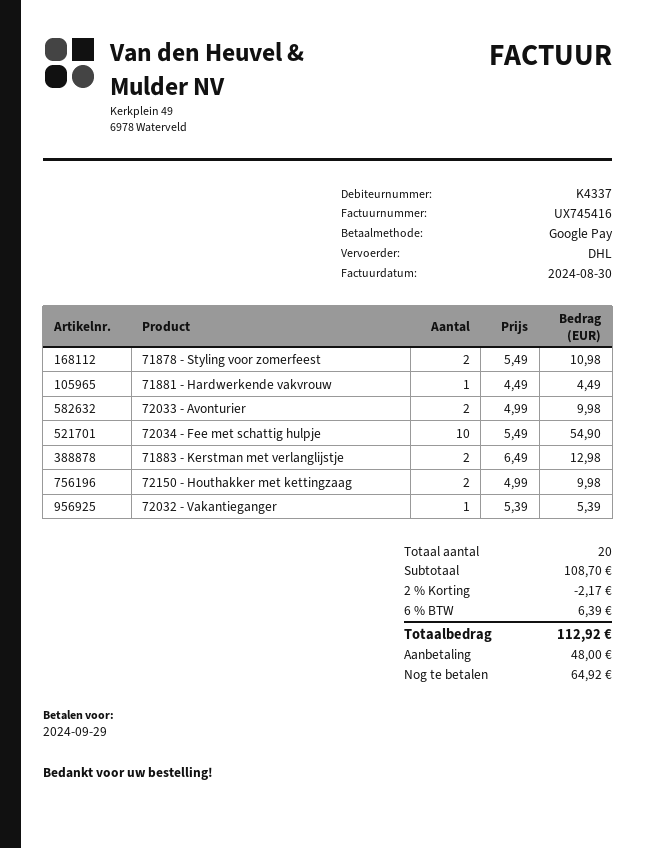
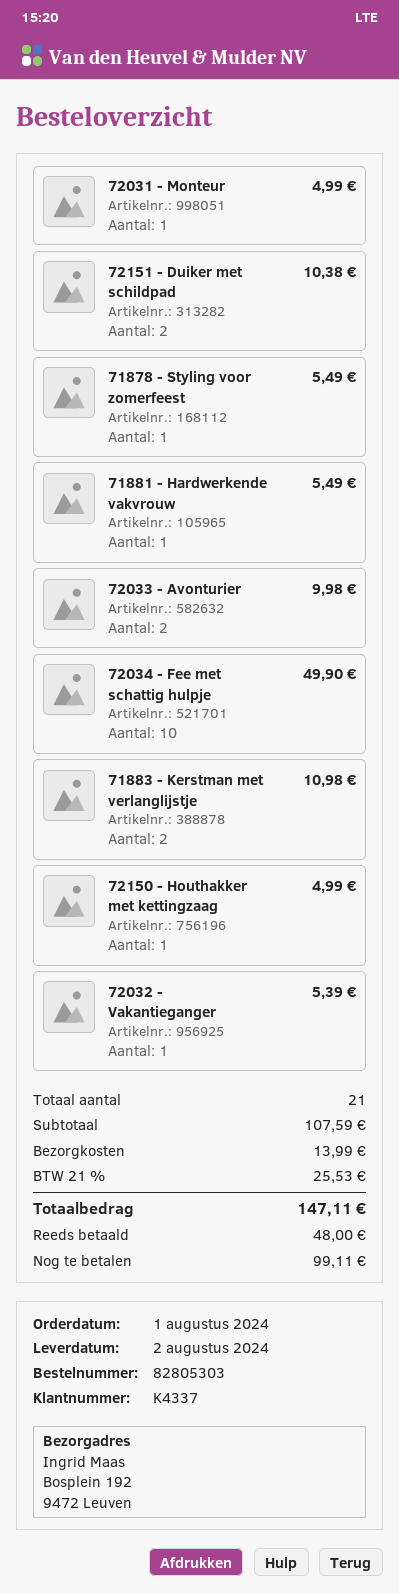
71878 - Styling voor zomerfeest: 2 for 10.98 -> 1 for 5.49
71881 - Hardwerkende vakvrouw: 1 for 4.49 -> 1 for 5.49
72034 - Fee met schattig hulpje: 10 for 54.90 -> 10 for 49.90
71883 - Kerstman met verlanglijstje: 2 for 12.98 -> 2 for 10.98
72150 - Houthakker met kettingzaag: 2 for 9.98 -> 1 for 4.99
72031 - Monteur: none -> 1 for 4.99
72151 - Duiker met schildpad: none -> 2 for 10.38
total quantity: 20 -> 21
subtotal: 108.70 -> 107.59
discount: 2% = 2.17 -> none
shipping: none -> 13.99
tax: 6% = 6.39 -> 21% = 25.53
total: 112.92 -> 147.11
balance: 64.92 -> 99.11

